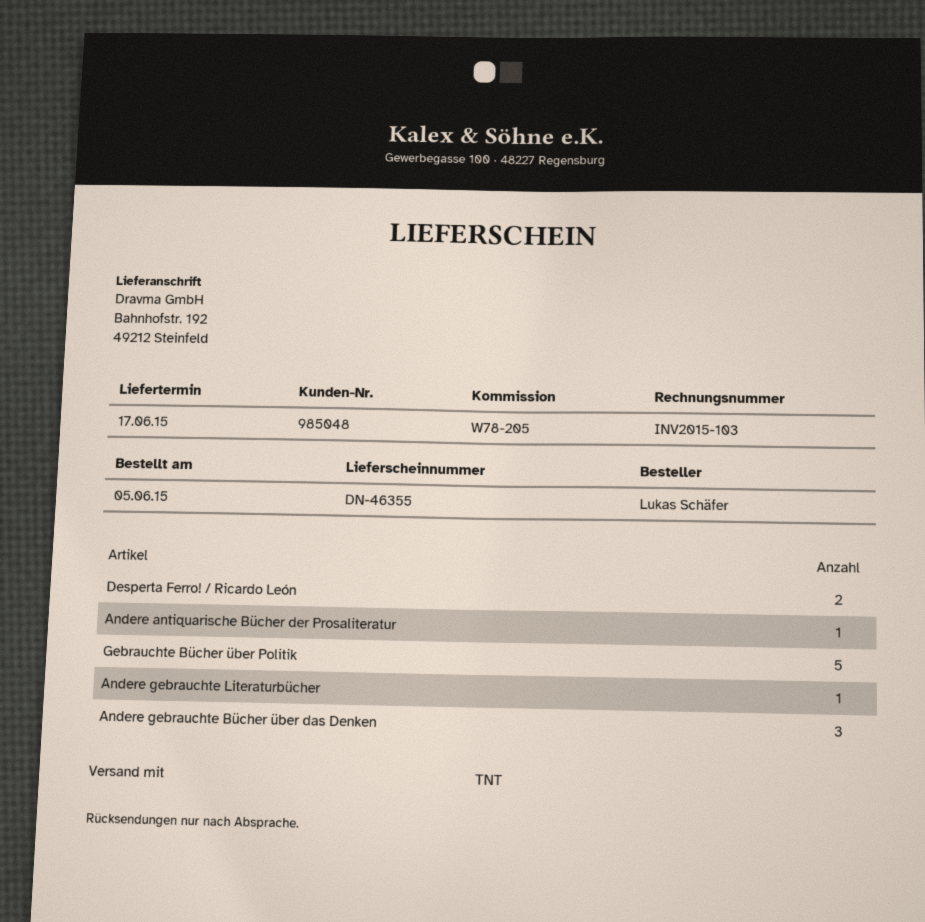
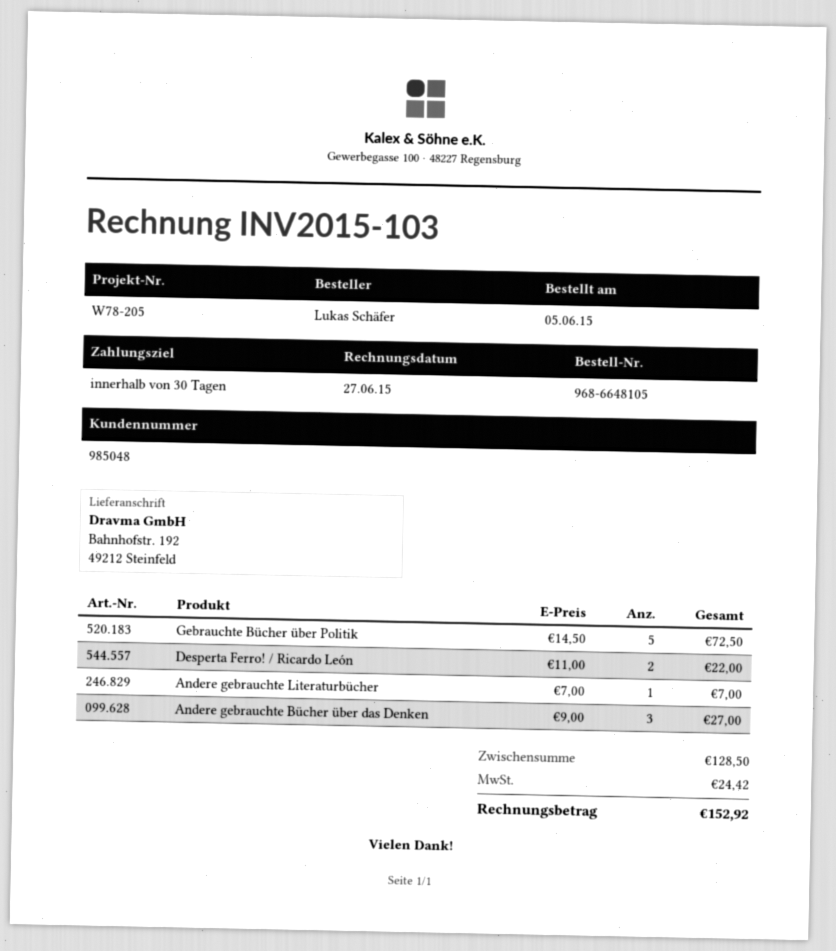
Andere antiquarische Bücher der Prosaliteratur: 1 -> none

